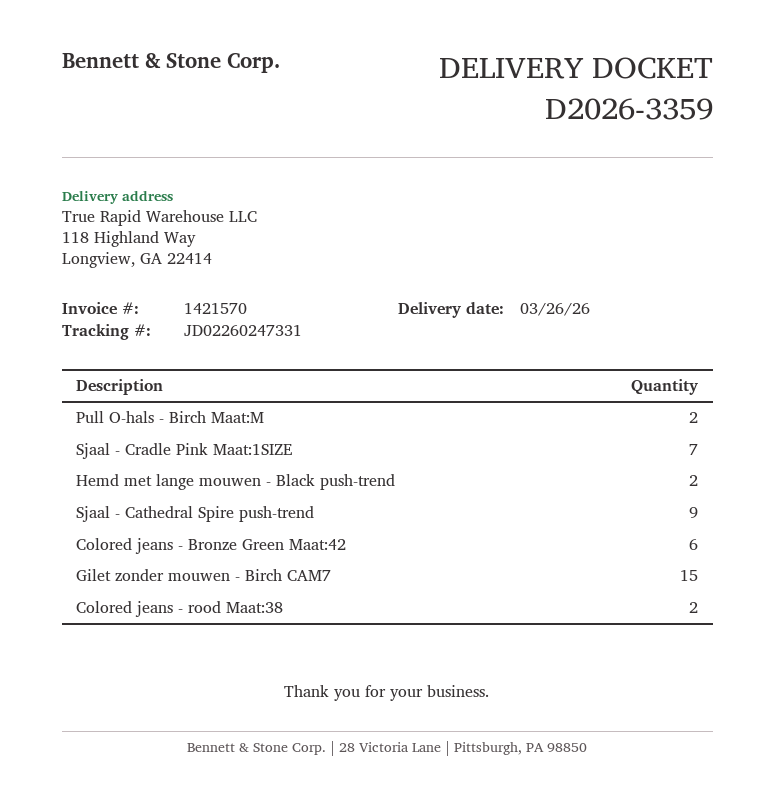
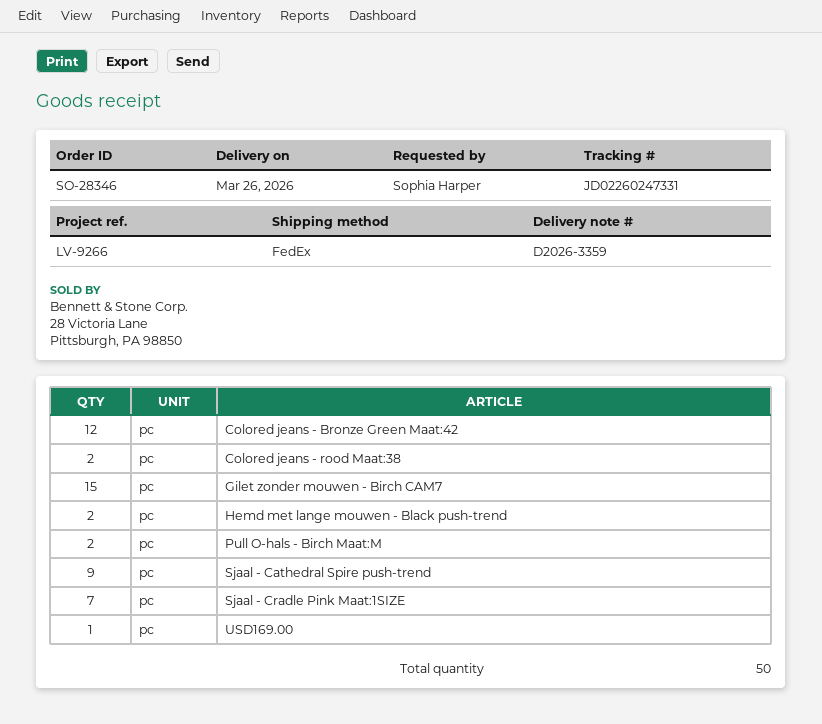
Colored jeans - Bronze Green Maat:42: 6 -> 12
USD169.00: none -> 1

